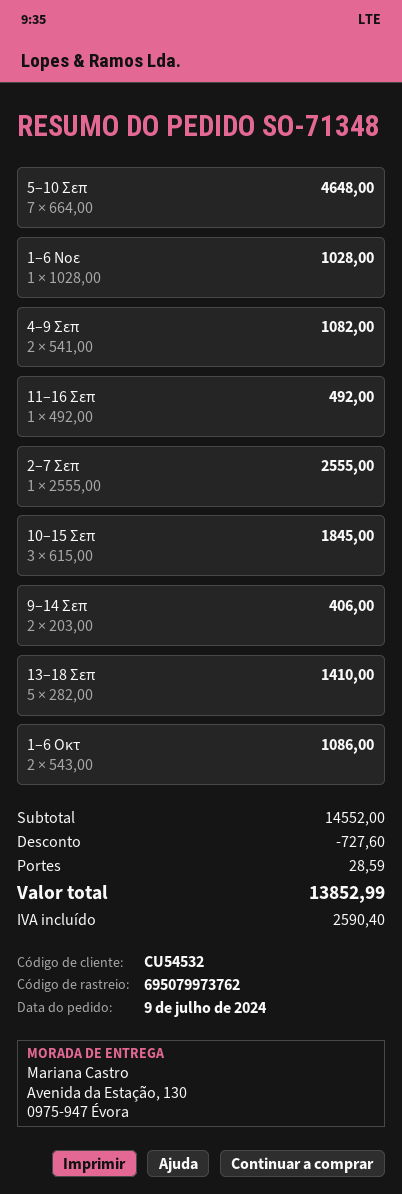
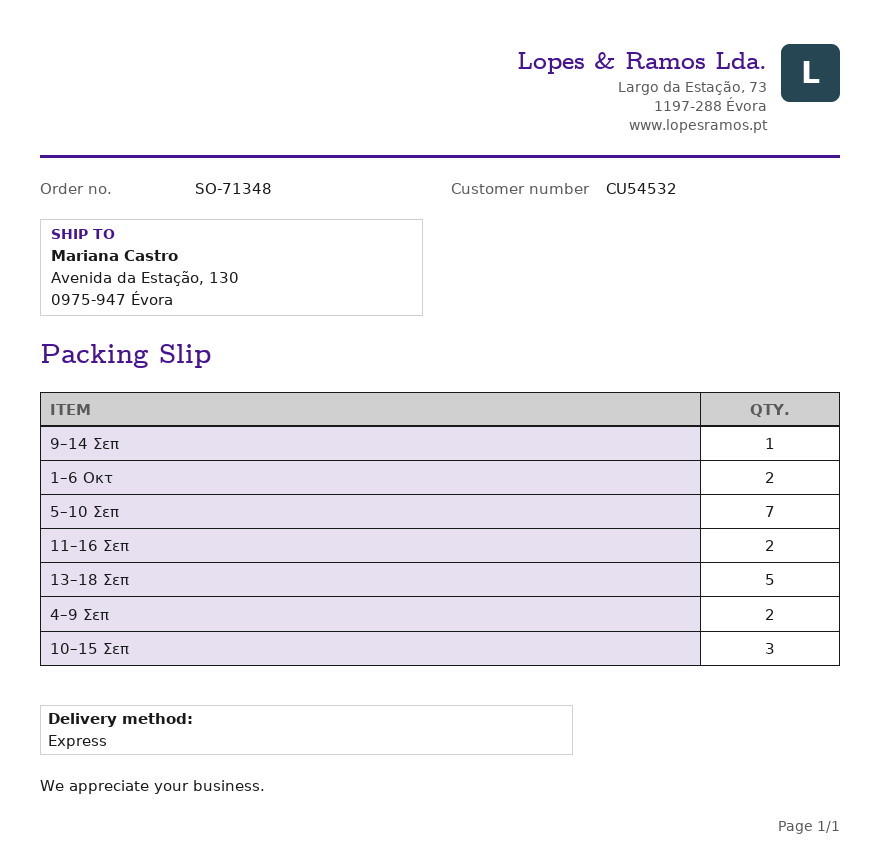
1–6 Νοε: 1 -> none
11–16 Σεπ: 1 -> 2
2–7 Σεπ: 1 -> none
9–14 Σεπ: 2 -> 1

